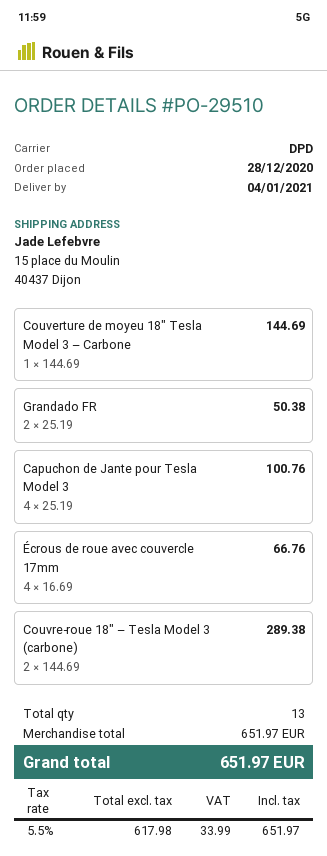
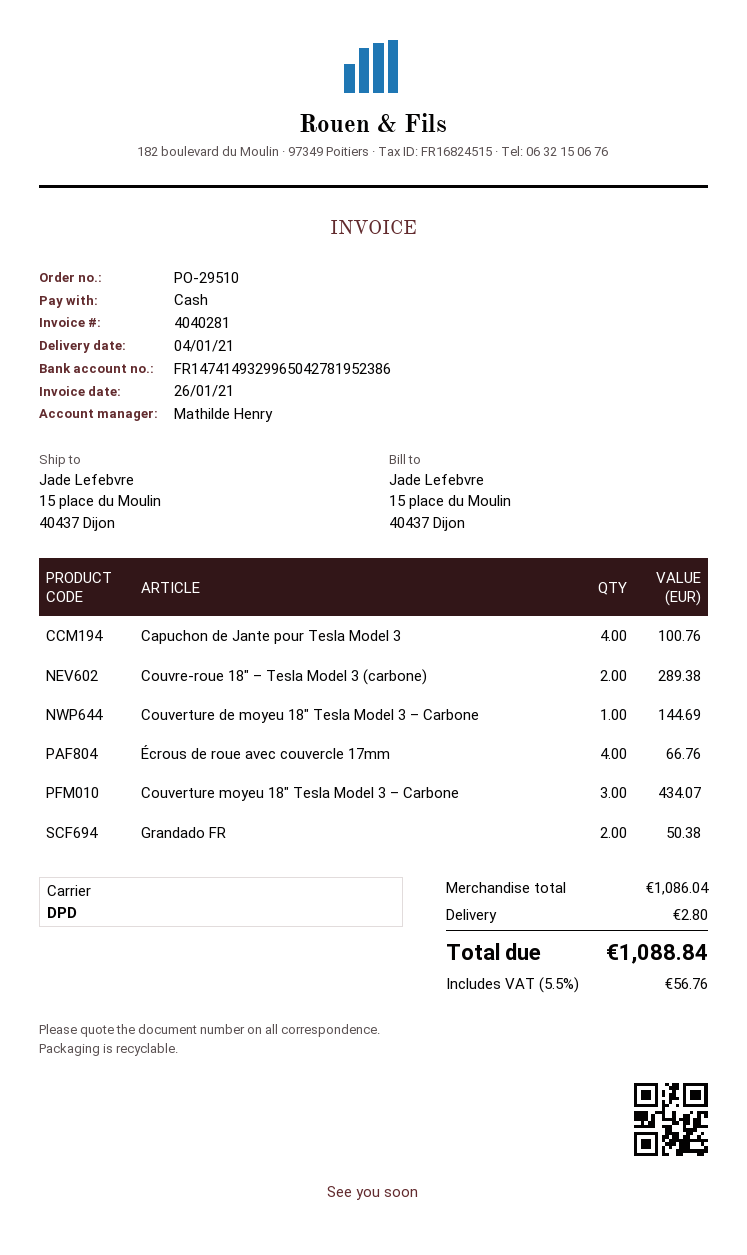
Couverture moyeu 18" Tesla Model 3 – Carbone: none -> 3 for 434.07
subtotal: 651.97 -> 1086.04
shipping: none -> 2.80
tax: 5.5% = 33.99 -> 5.5% = 56.76
total: 651.97 -> 1088.84

